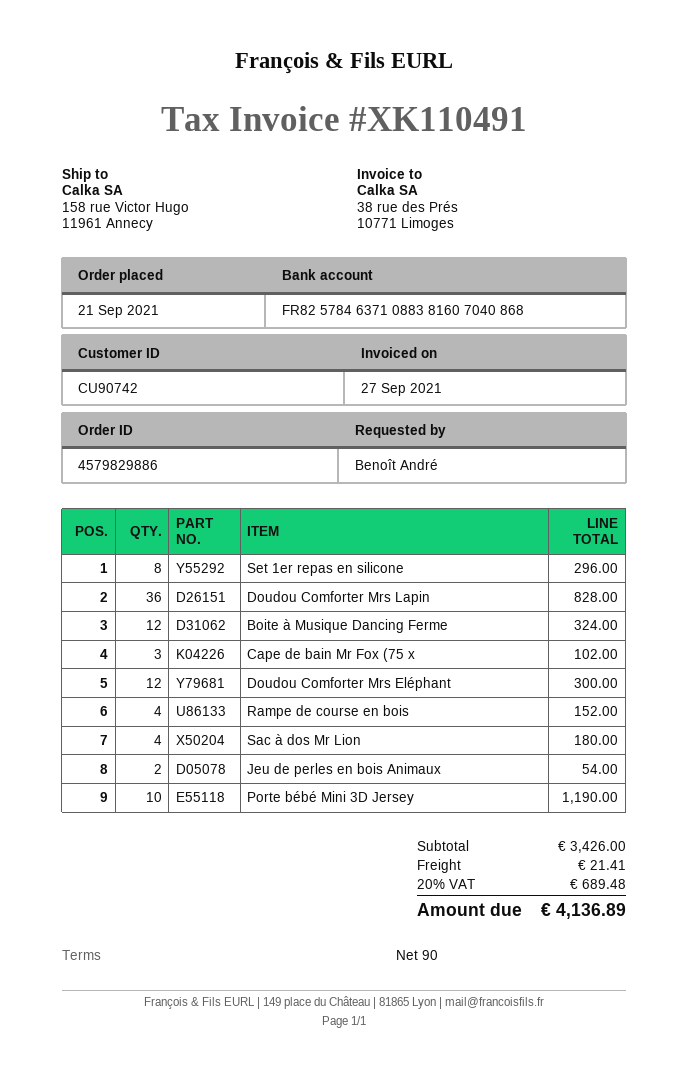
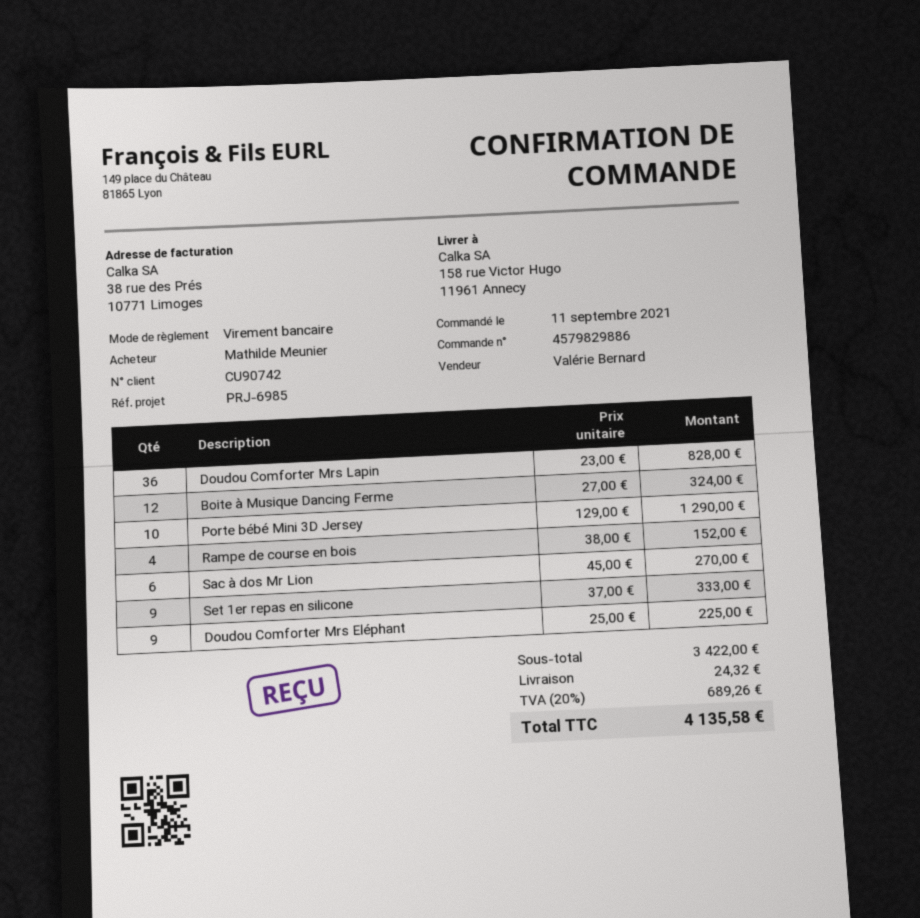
order date: 2021-09-21 -> 2021-09-11
ordered by: Benoît André -> Mathilde Meunier
Set 1er repas en silicone: 8 for 296.00 -> 9 for 333.00
Cape de bain Mr Fox (75 x: 3 for 102.00 -> none
Doudou Comforter Mrs Eléphant: 12 for 300.00 -> 9 for 225.00
Sac à dos Mr Lion: 4 for 180.00 -> 6 for 270.00
Jeu de perles en bois Animaux: 2 for 54.00 -> none
Porte bébé Mini 3D Jersey: 10 for 1190.00 -> 10 for 1290.00
subtotal: 3426.00 -> 3422.00
shipping: 21.41 -> 24.32
tax: 20% = 689.48 -> 20% = 689.26
total: 4136.89 -> 4135.58

